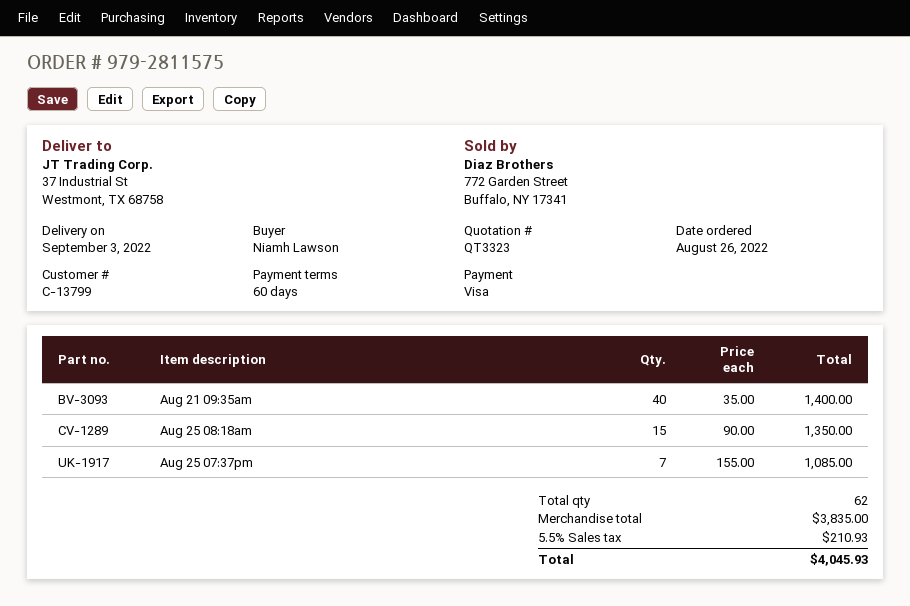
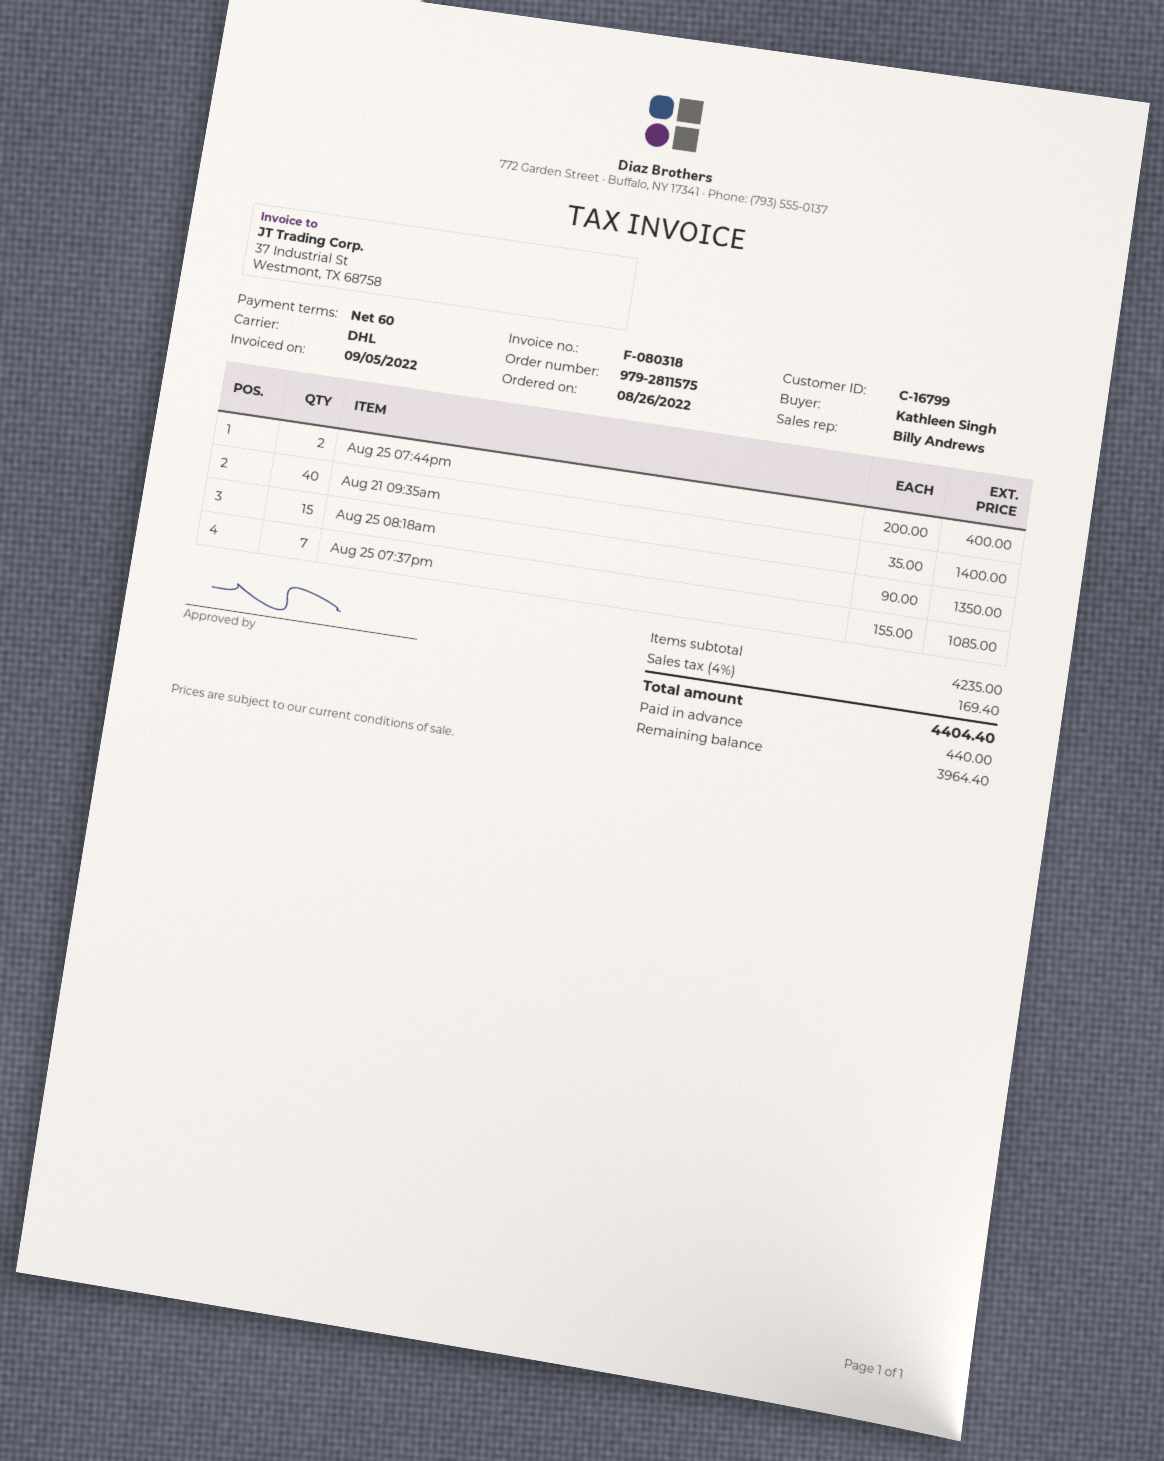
customer number: C-13799 -> C-16799
ordered by: Niamh Lawson -> Kathleen Singh
Aug 25 07:44pm: none -> 2 x 200.00 = 400.00
subtotal: 3835.00 -> 4235.00
tax: 5.5% = 210.93 -> 4% = 169.40
total: 4045.93 -> 4404.40

